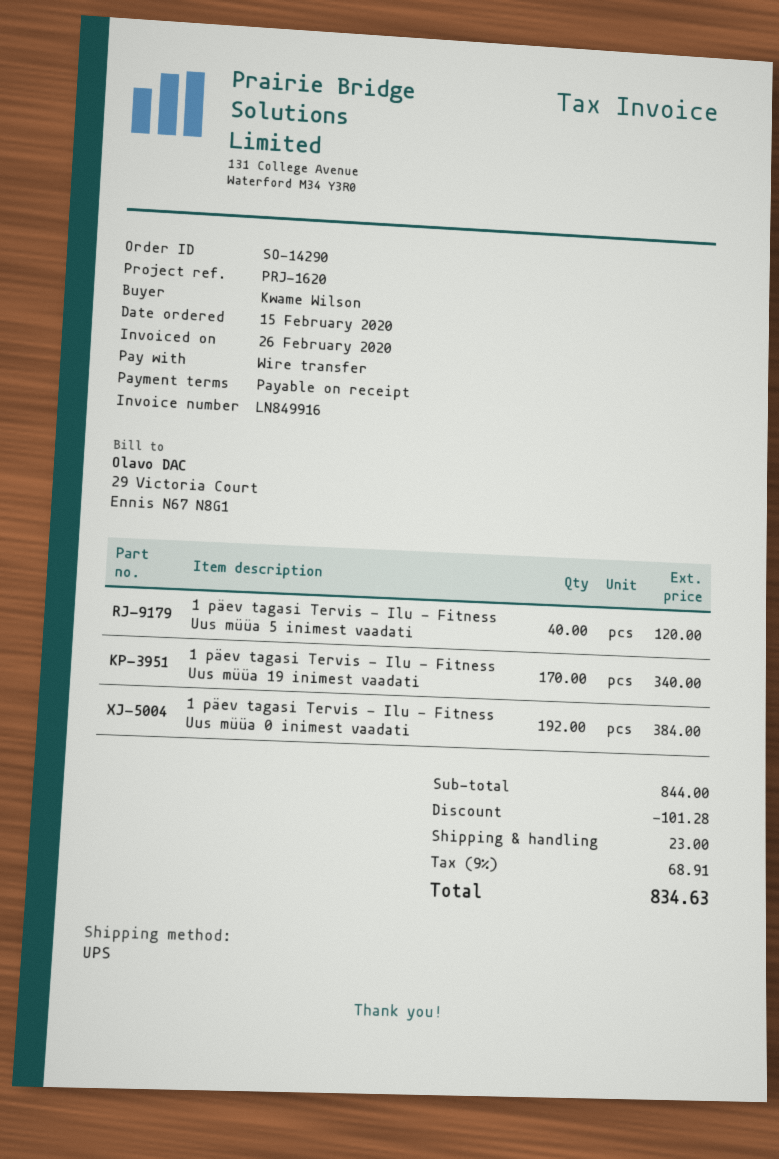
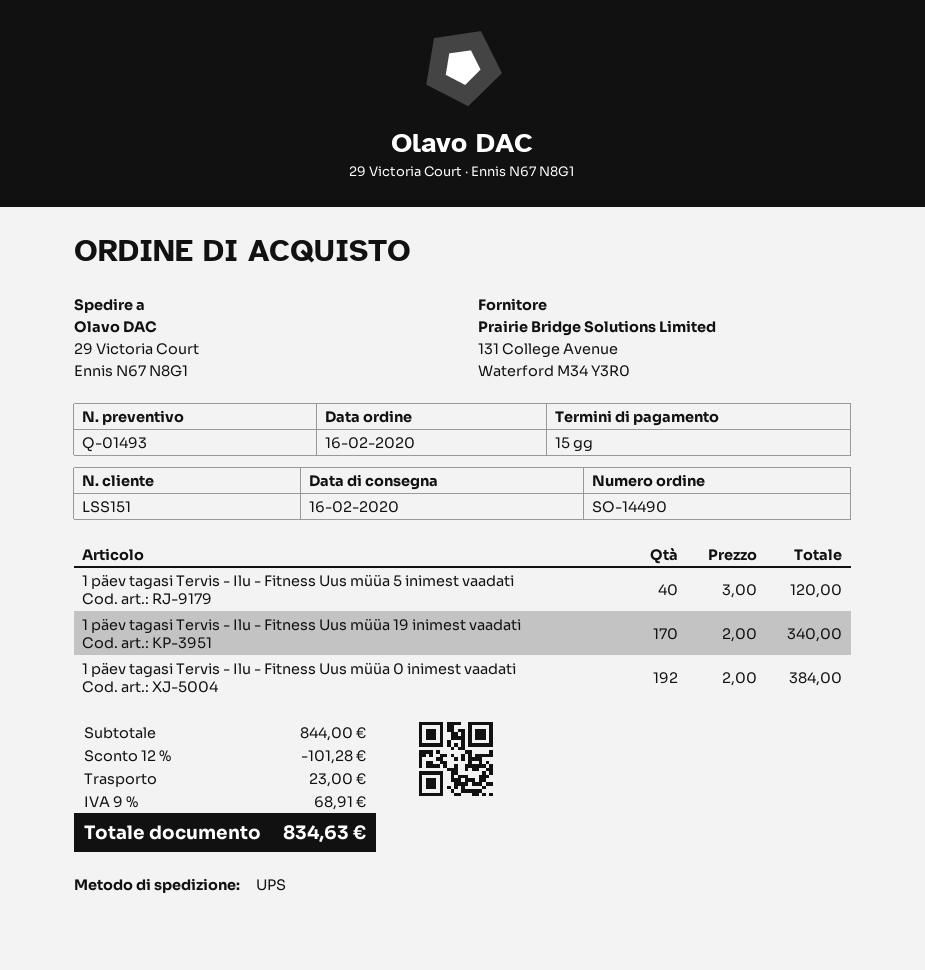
order number: SO-14290 -> SO-14490
order date: 2020-02-15 -> 2020-02-16
payment terms: on receipt -> 15 days

